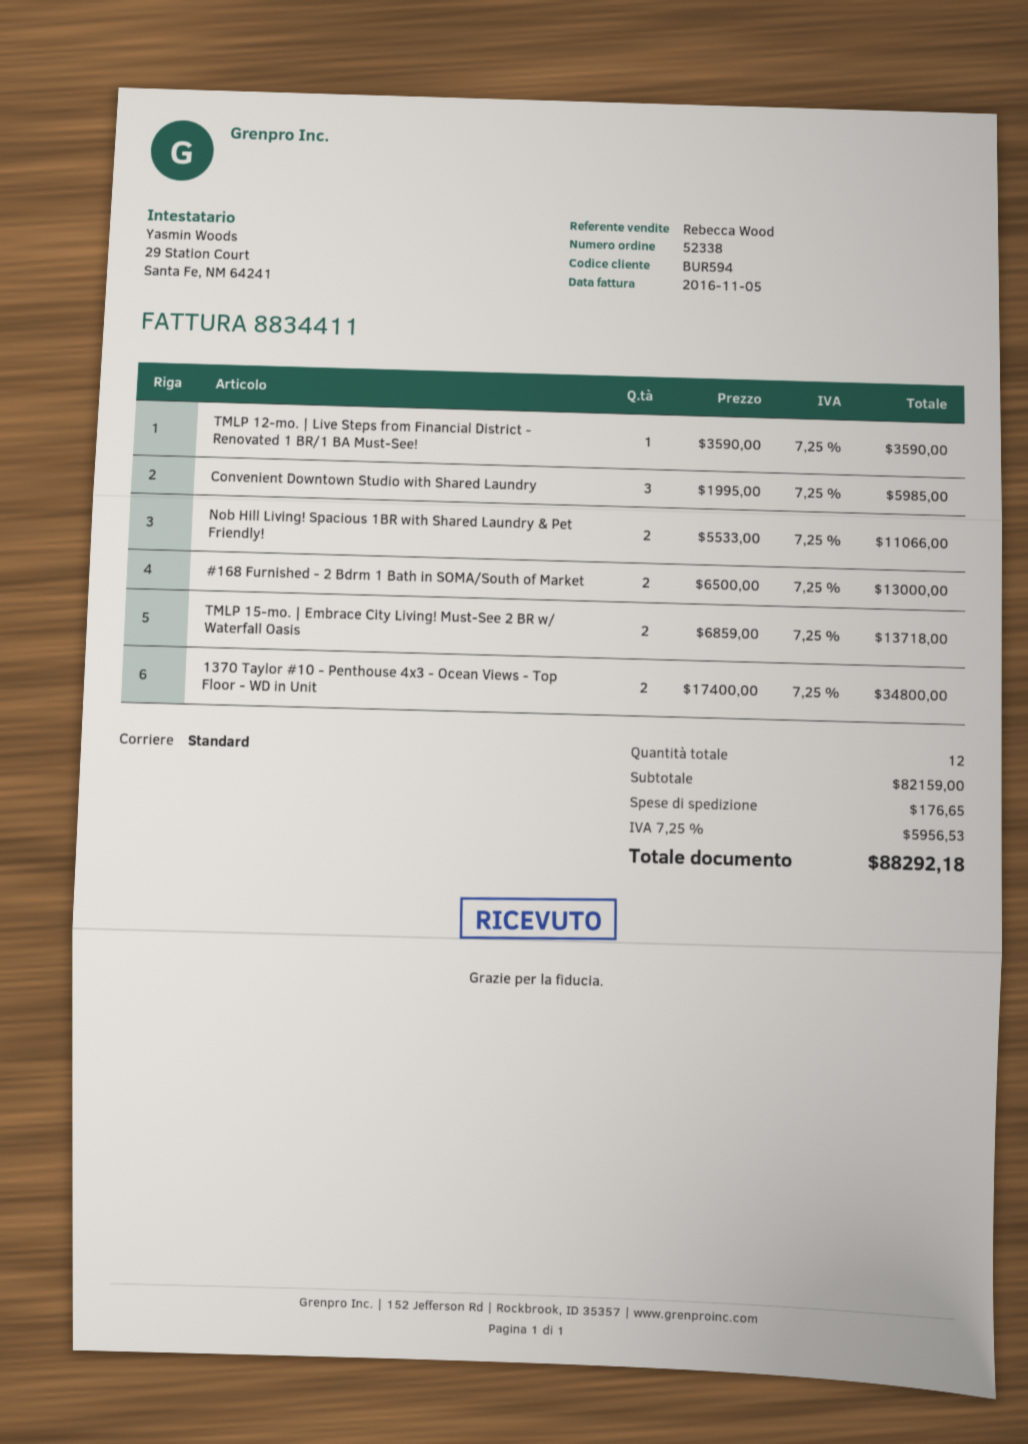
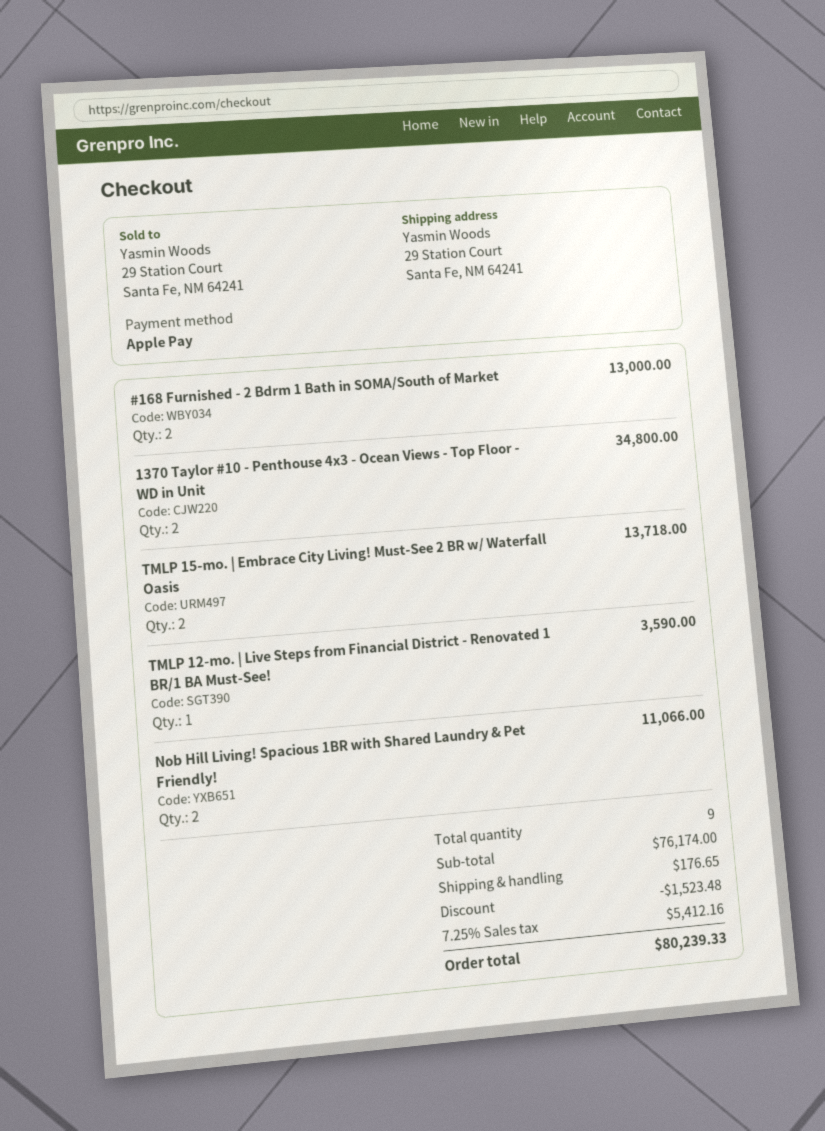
Convenient Downtown Studio with Shared Laundry: 3 for 5985.00 -> none
total quantity: 12 -> 9
subtotal: 82159.00 -> 76174.00
discount: none -> 1523.48
tax: 7.25% = 5956.53 -> 7.25% = 5412.16
total: 88292.18 -> 80239.33

